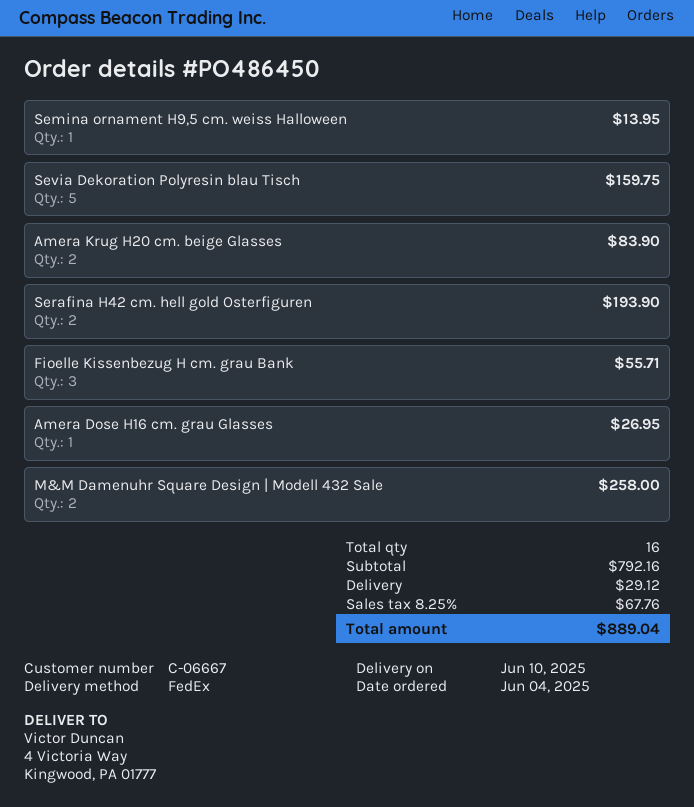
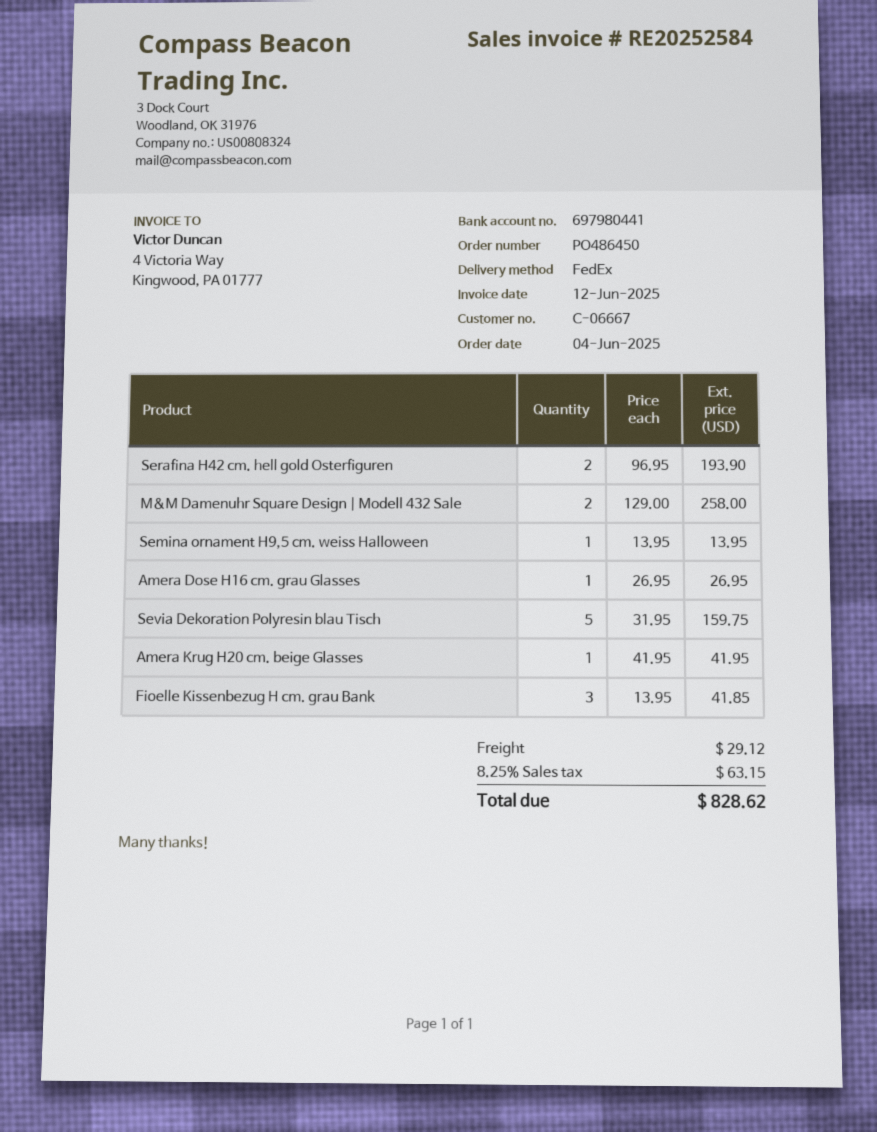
Amera Krug H20 cm. beige Glasses: 2 for 83.90 -> 1 for 41.95
Fioelle Kissenbezug H cm. grau Bank: 3 for 55.71 -> 3 for 41.85
tax: 8.25% = 67.76 -> 8.25% = 63.15
total: 889.04 -> 828.62

